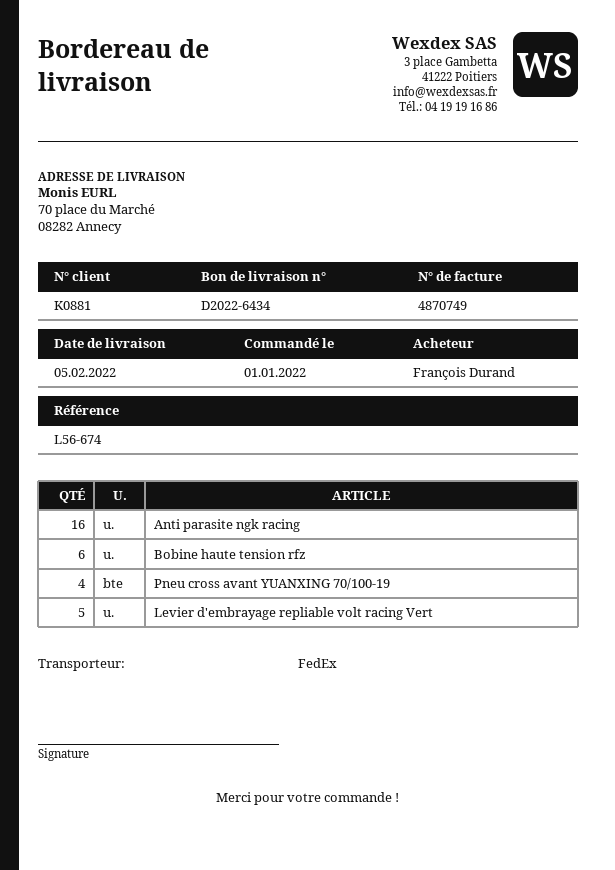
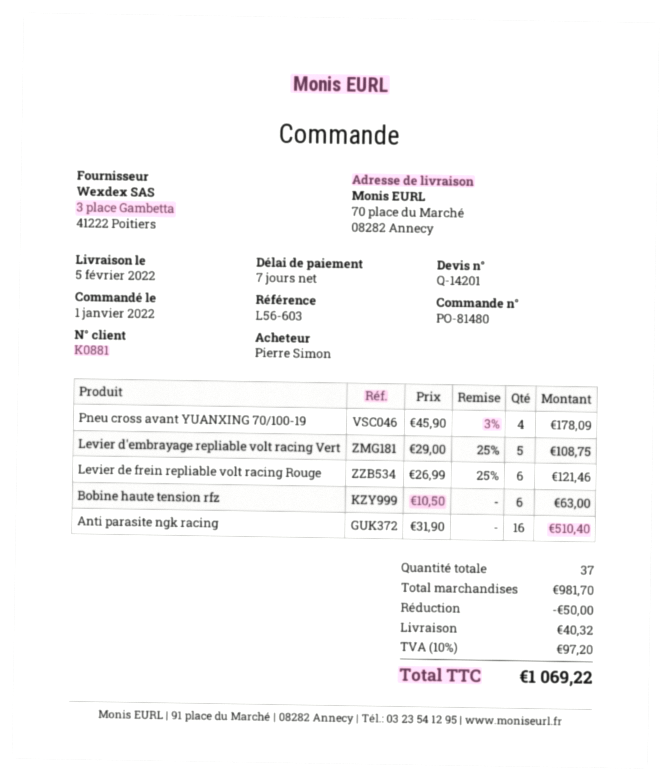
reference: L56-674 -> L56-603
ordered by: François Durand -> Pierre Simon
Levier de frein repliable volt racing Rouge: none -> 6

